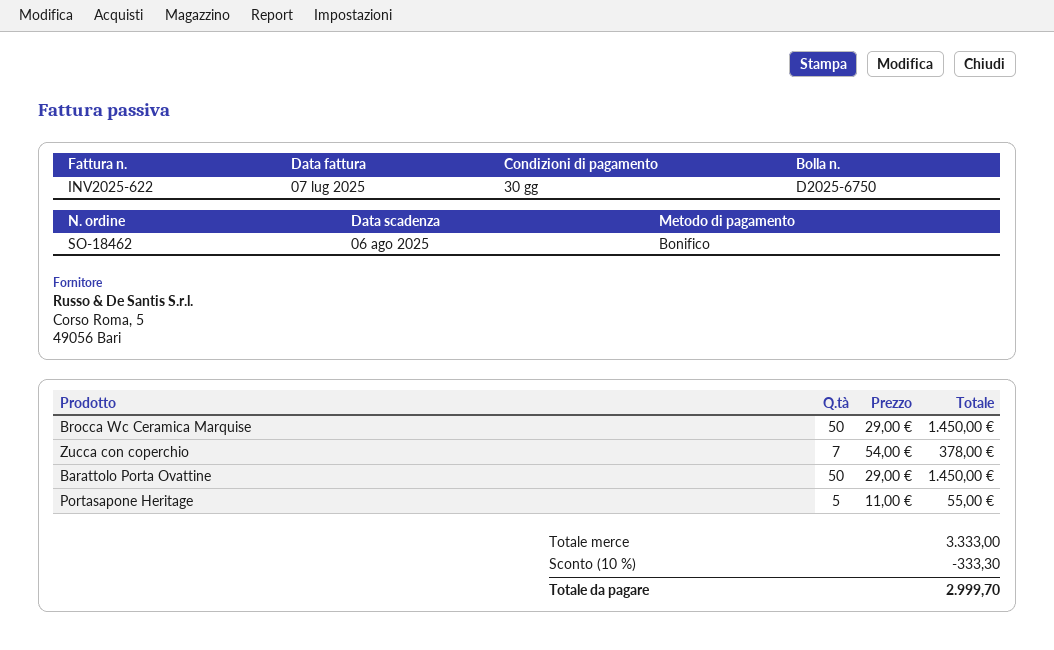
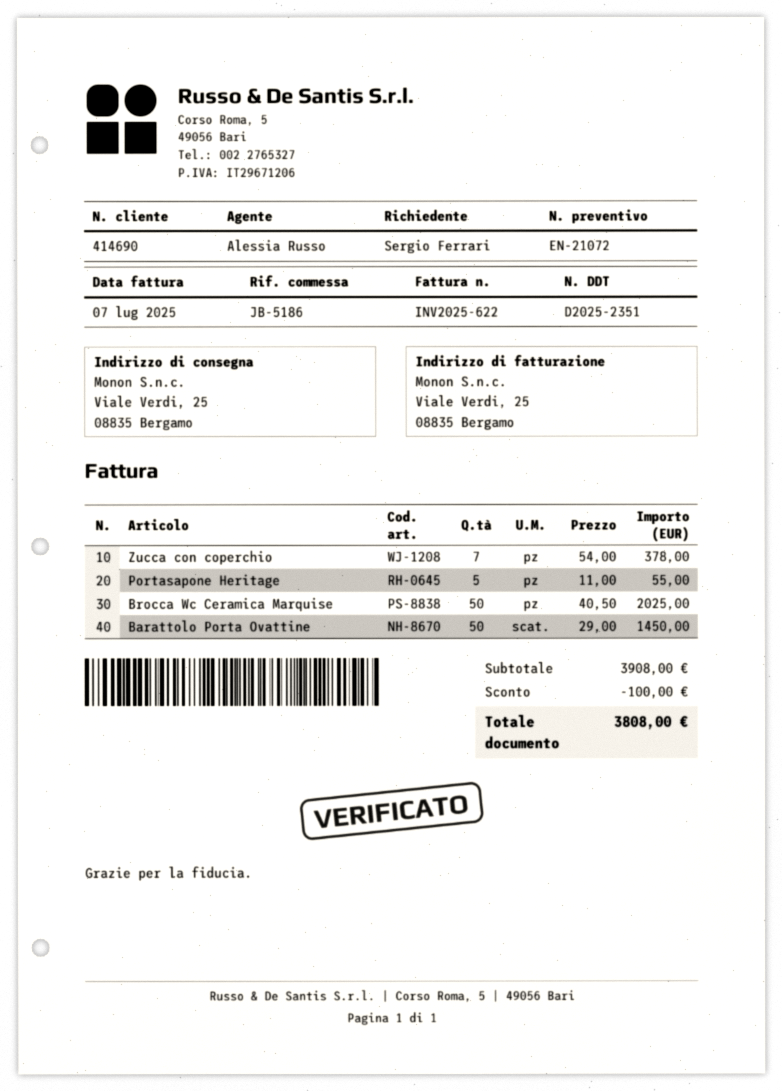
delivery note number: D2025-6750 -> D2025-2351
Brocca Wc Ceramica Marquise: 50 x 29.00 = 1450.00 -> 50 x 40.50 = 2025.00
subtotal: 3333.00 -> 3908.00
discount: 333.30 -> 100.00
total: 2999.70 -> 3808.00

